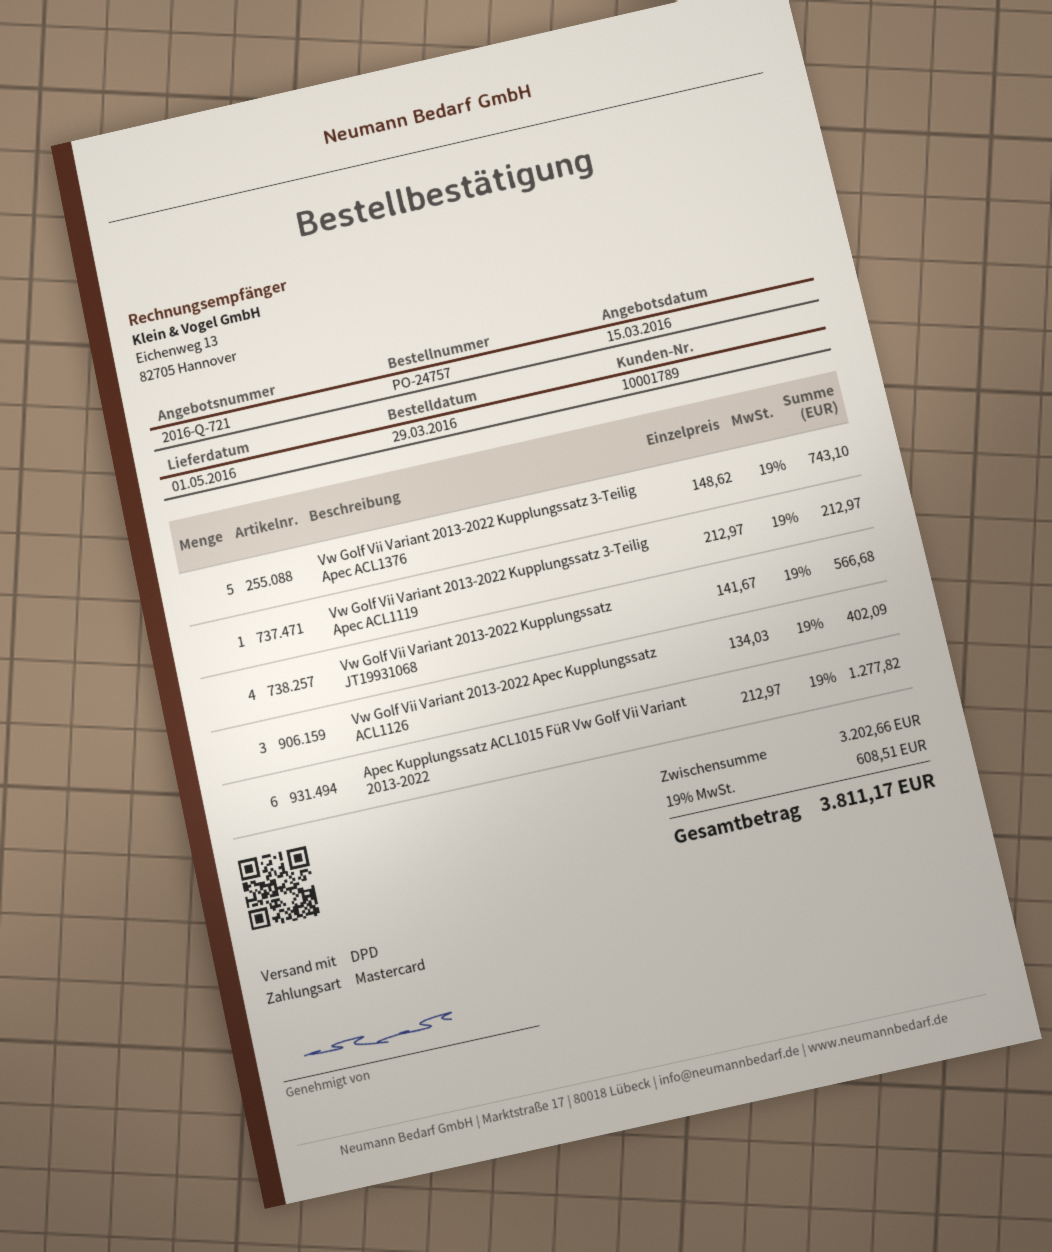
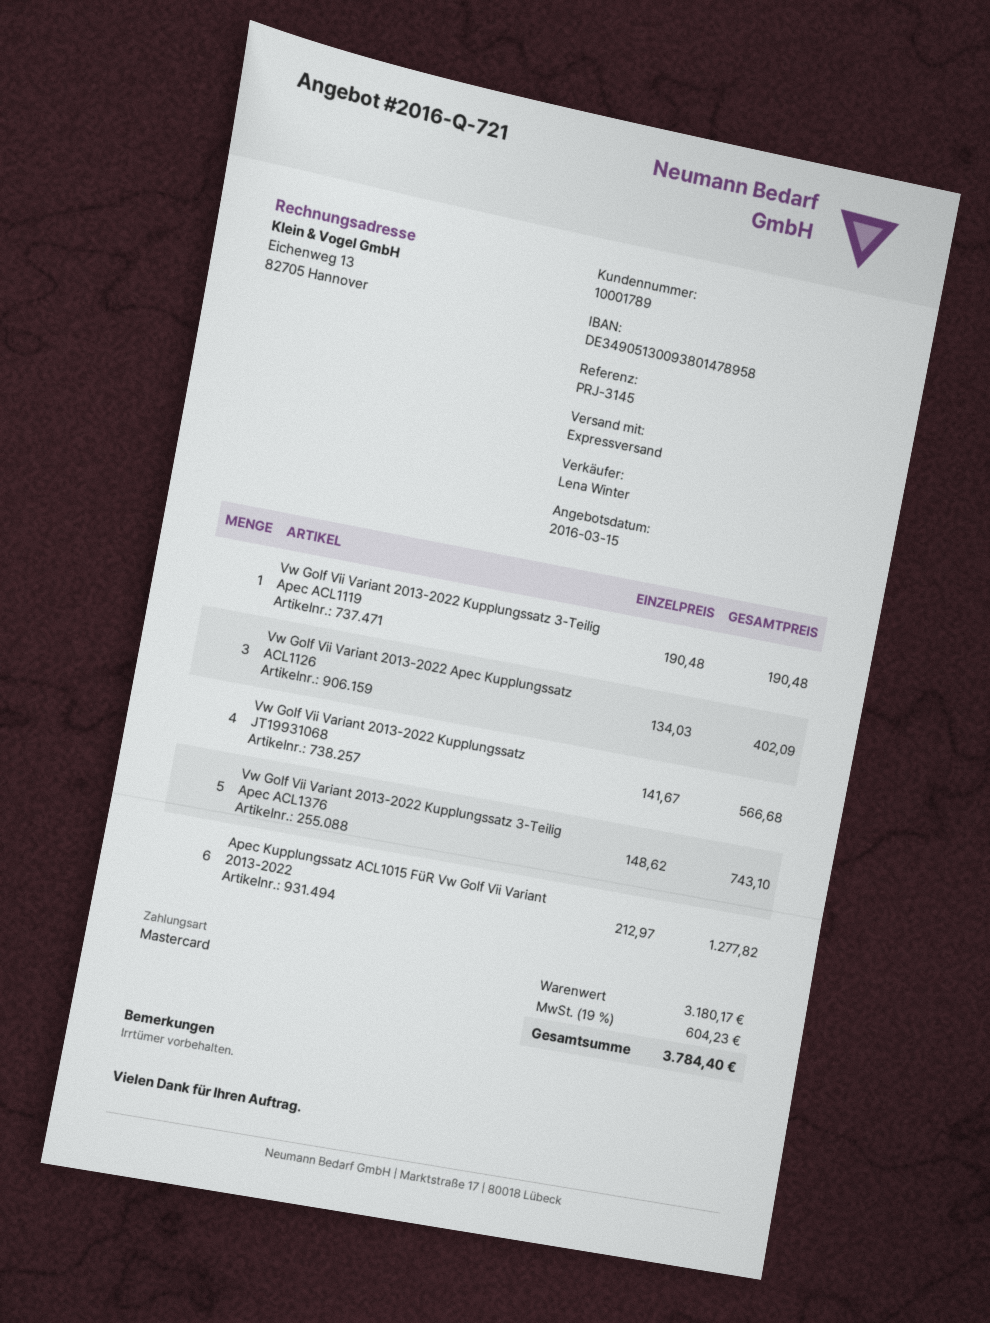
shipping method: DPD -> express
Vw Golf Vii Variant 2013-2022 Kupplungssatz 3-Teilig Apec ACL1119: 1 x 212.97 = 212.97 -> 1 x 190.48 = 190.48
subtotal: 3202.66 -> 3180.17
tax: 19% = 608.51 -> 19% = 604.23
total: 3811.17 -> 3784.40

